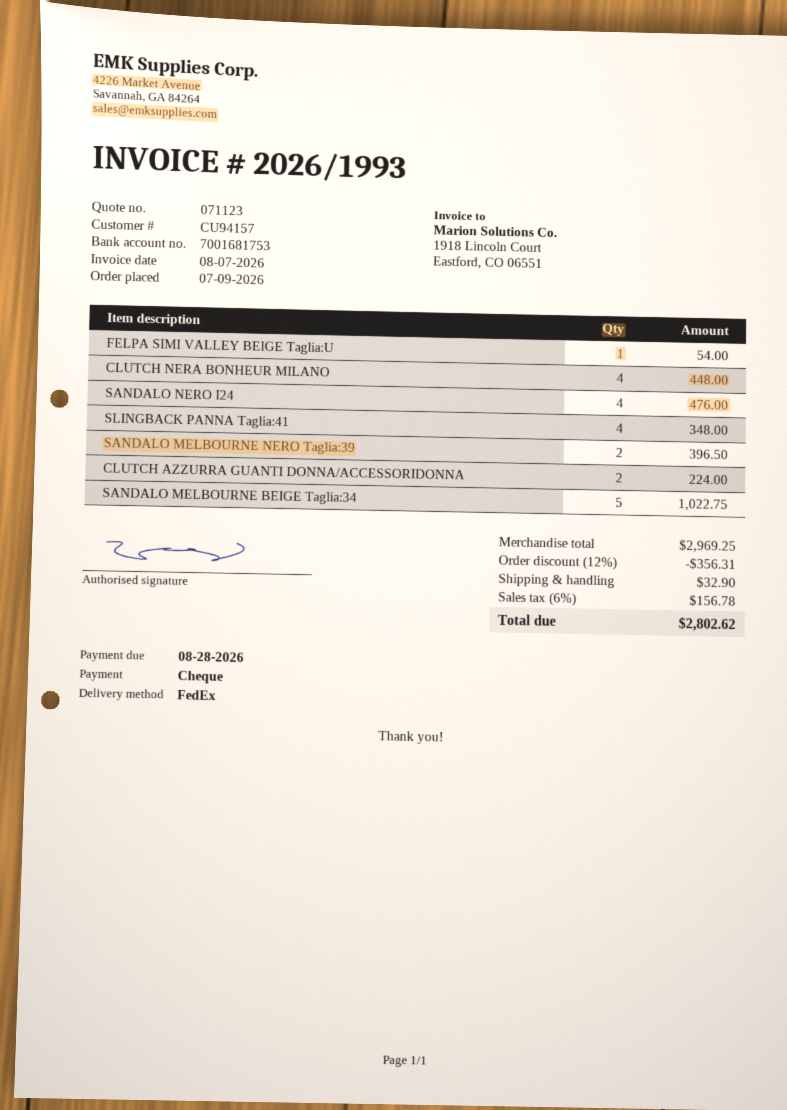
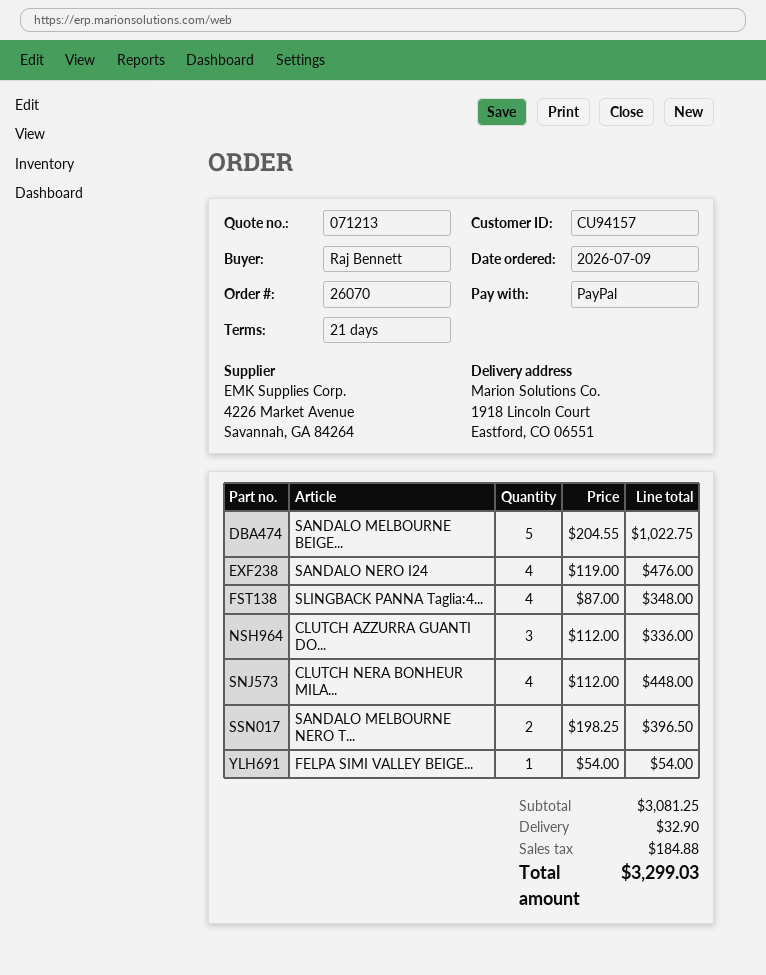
quote number: 071123 -> 071213
payment method: cheque -> PayPal
CLUTCH AZZURRA GUANTI DONNA/ACCESSORIDONNA: 2 for 224.00 -> 3 for 336.00
subtotal: 2969.25 -> 3081.25
discount: 12% = 356.31 -> none
tax: 156.78 -> 184.88
total: 2802.62 -> 3299.03

